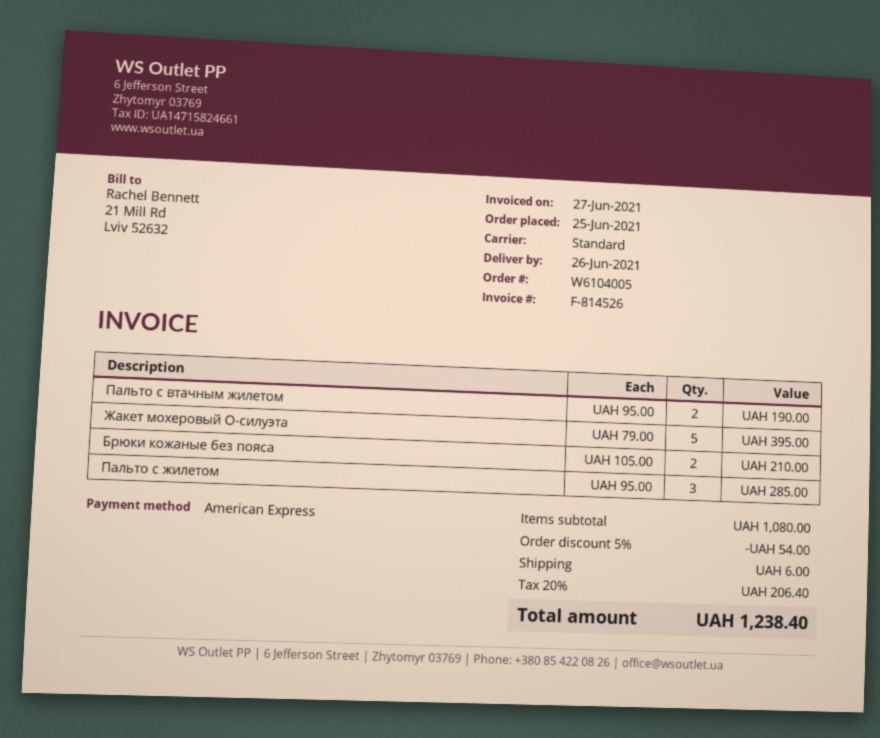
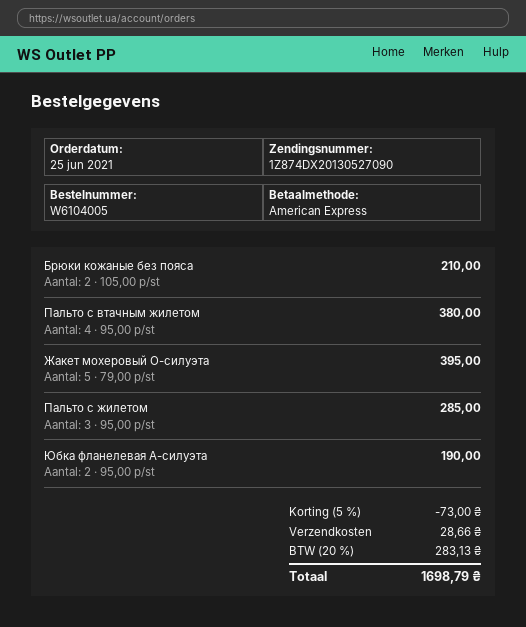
Пальто с втачным жилетом: 2 x 95.00 = 190.00 -> 4 x 95.00 = 380.00
Юбка фланелевая А-силуэта: none -> 2 x 95.00 = 190.00
discount: 5% = 54.00 -> 5% = 73.00
shipping: 6.00 -> 28.66
tax: 20% = 206.40 -> 20% = 283.13
total: 1238.40 -> 1698.79

